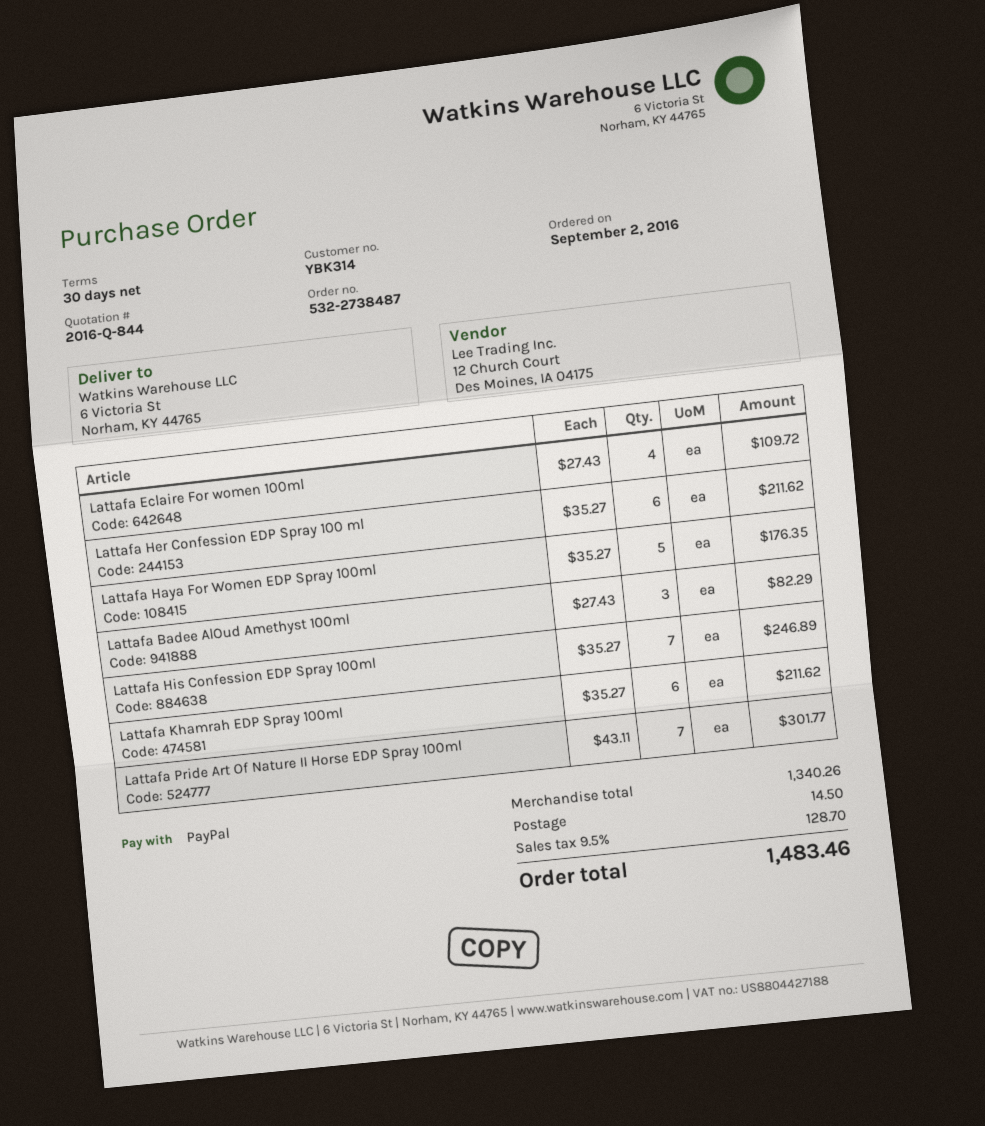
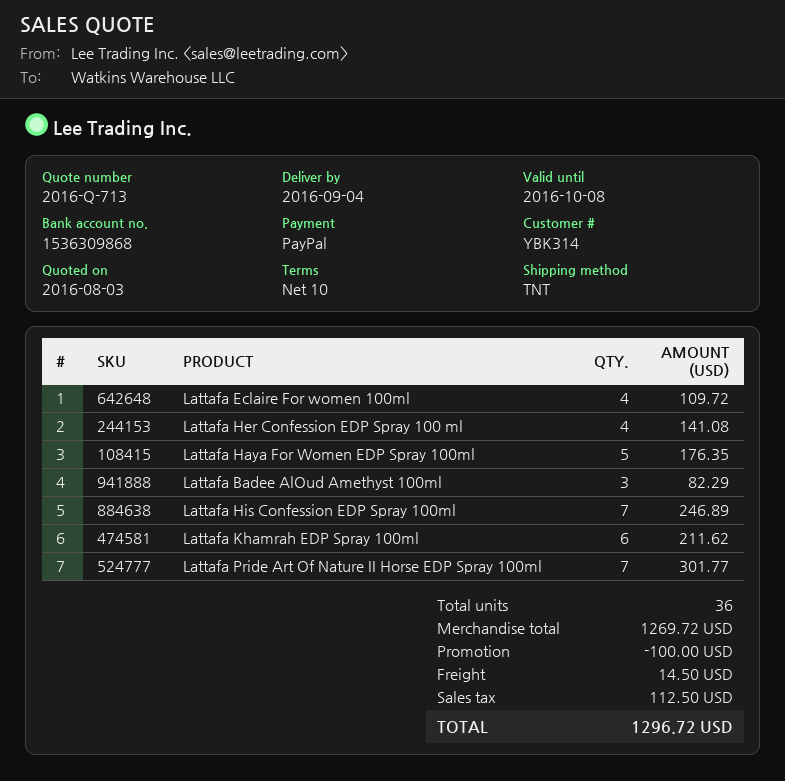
quote number: 2016-Q-844 -> 2016-Q-713
payment terms: 30 days -> 10 days
Lattafa Her Confession EDP Spray 100 ml: 6 for 211.62 -> 4 for 141.08
subtotal: 1340.26 -> 1269.72
discount: none -> 100.00
tax: 128.70 -> 112.50
total: 1483.46 -> 1296.72

